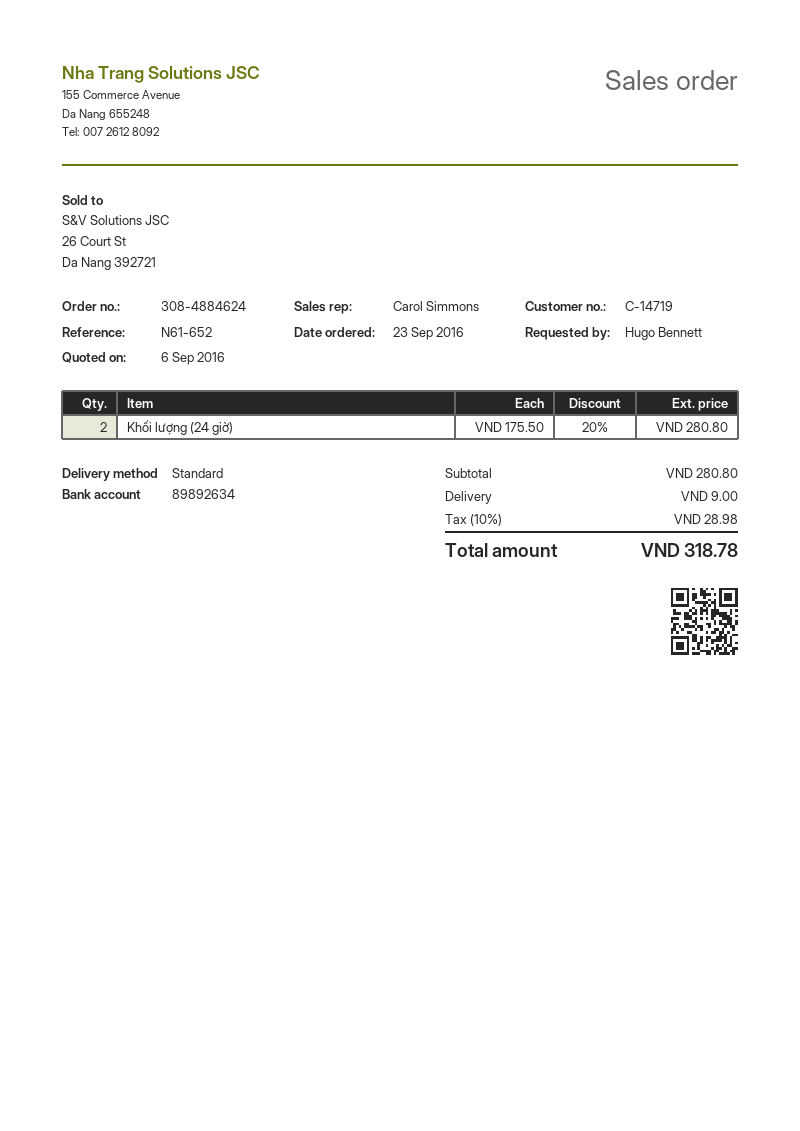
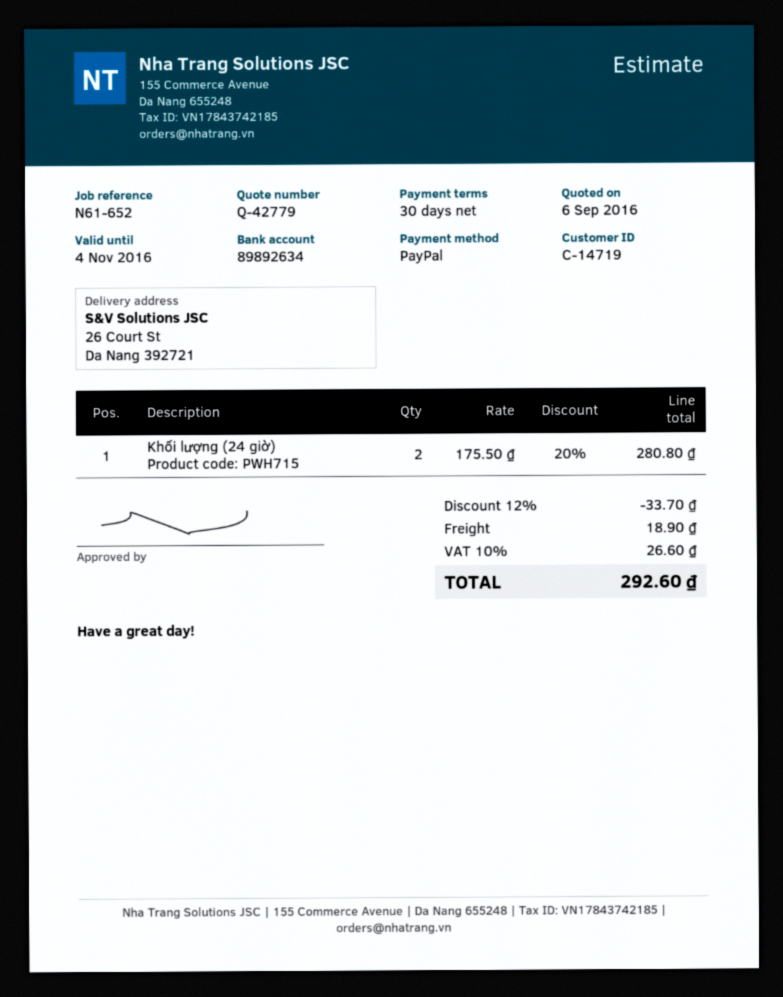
discount: none -> 12% = 33.70
shipping: 9.00 -> 18.90
tax: 10% = 28.98 -> 10% = 26.60
total: 318.78 -> 292.60

